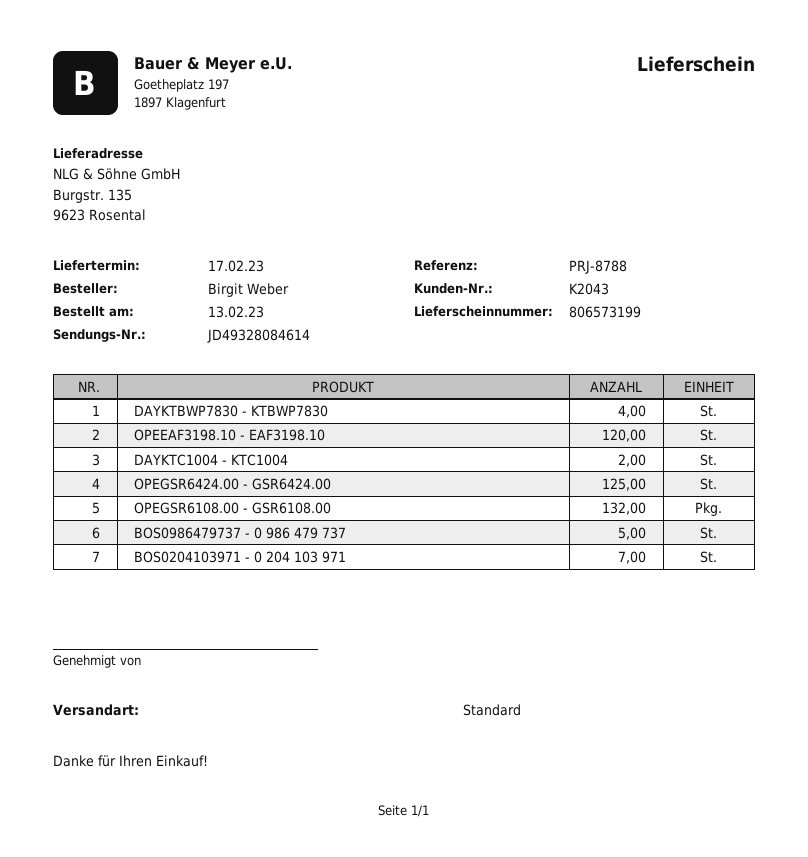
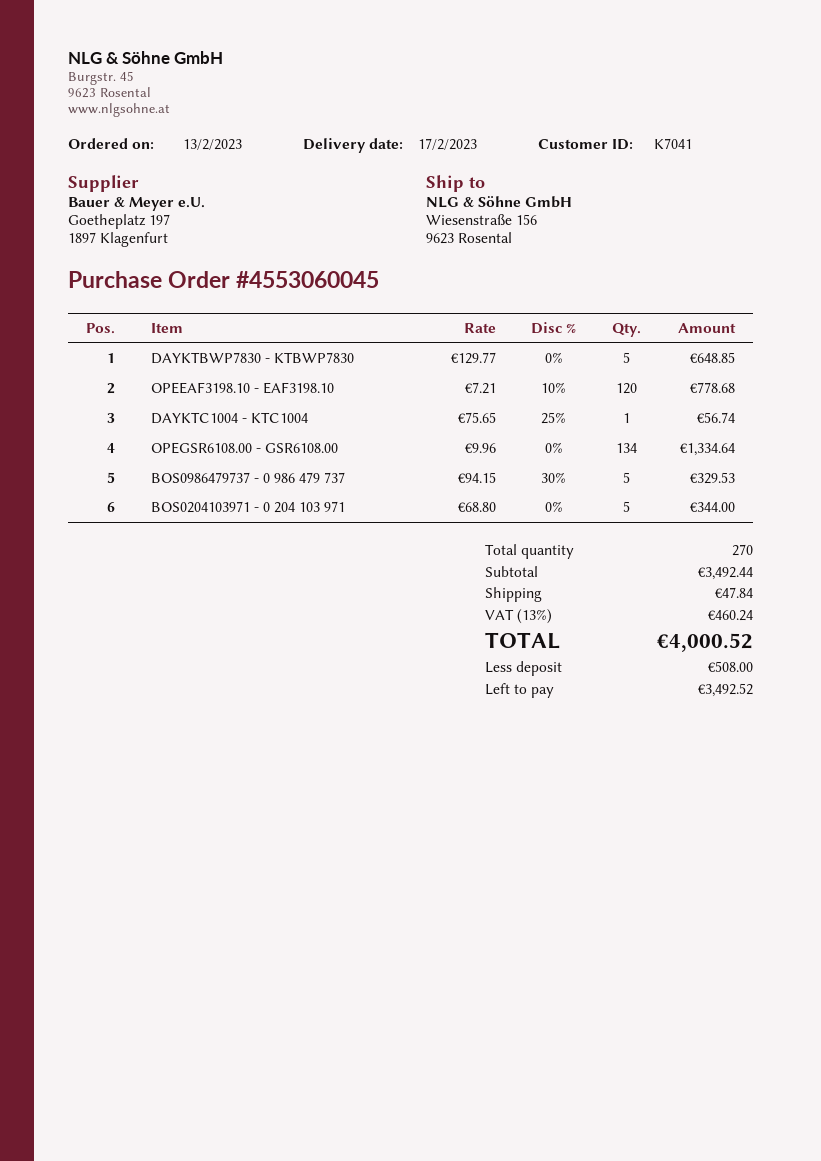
customer number: K2043 -> K7041
ship to: Burgstr. 135, 9623 Rosental -> Wiesenstraße 156, 9623 Rosental
DAYKTBWP7830 - KTBWP7830: 4 -> 5
DAYKTC1004 - KTC1004: 2 -> 1
OPEGSR6424.00 - GSR6424.00: 125 -> none
OPEGSR6108.00 - GSR6108.00: 132 -> 134
BOS0204103971 - 0 204 103 971: 7 -> 5

